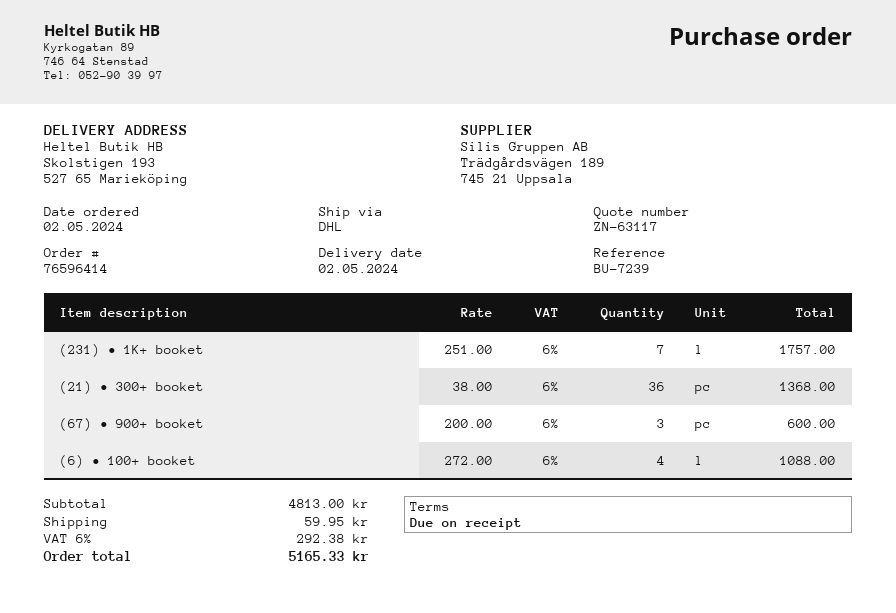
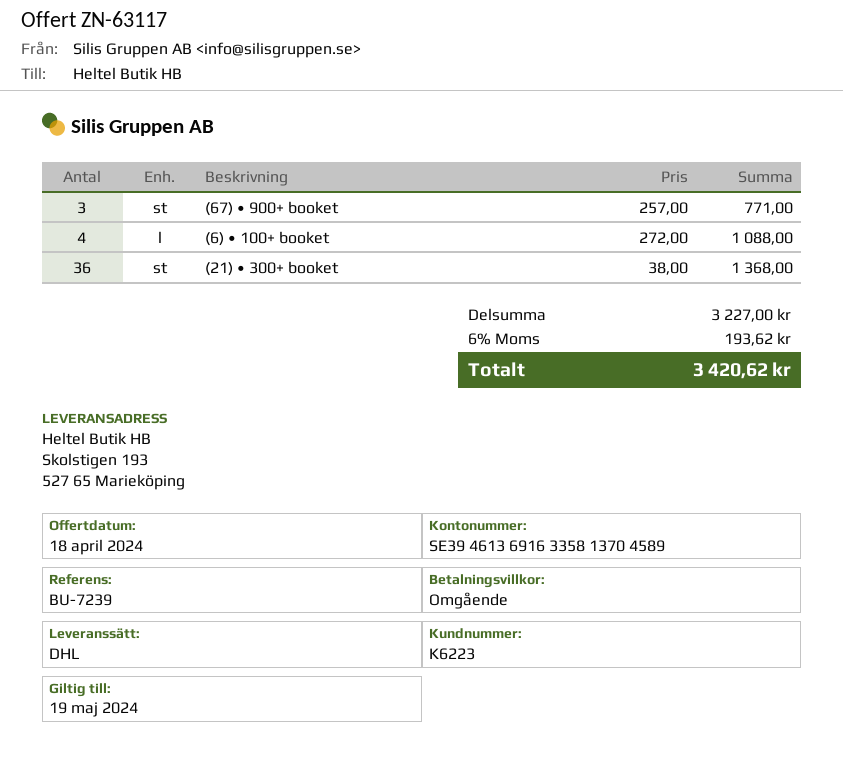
(231) • 1K+ booket: 7 x 251.00 = 1757.00 -> none
(67) • 900+ booket: 3 x 200.00 = 600.00 -> 3 x 257.00 = 771.00
subtotal: 4813.00 -> 3227.00
shipping: 59.95 -> none
tax: 6% = 292.38 -> 6% = 193.62
total: 5165.33 -> 3420.62

